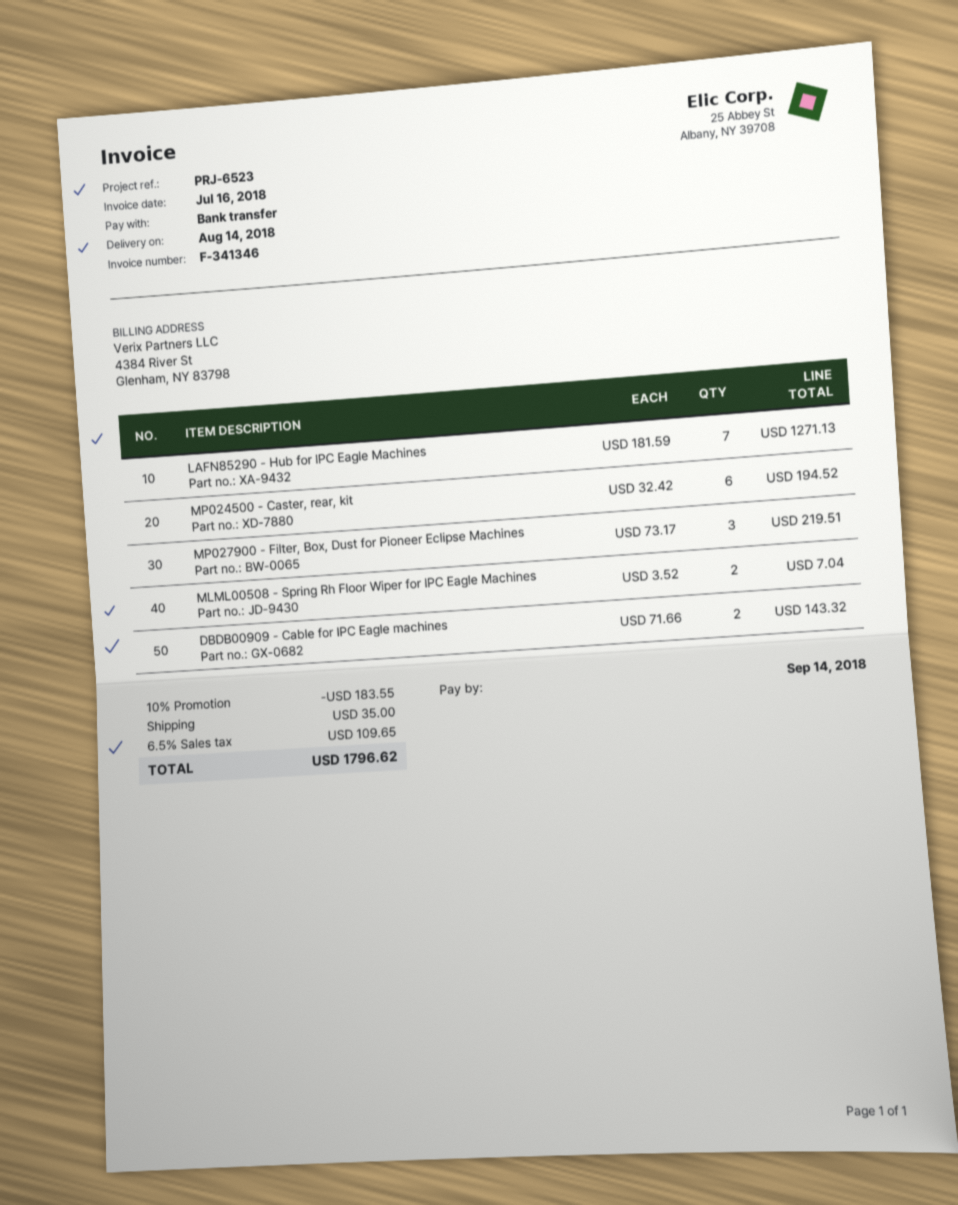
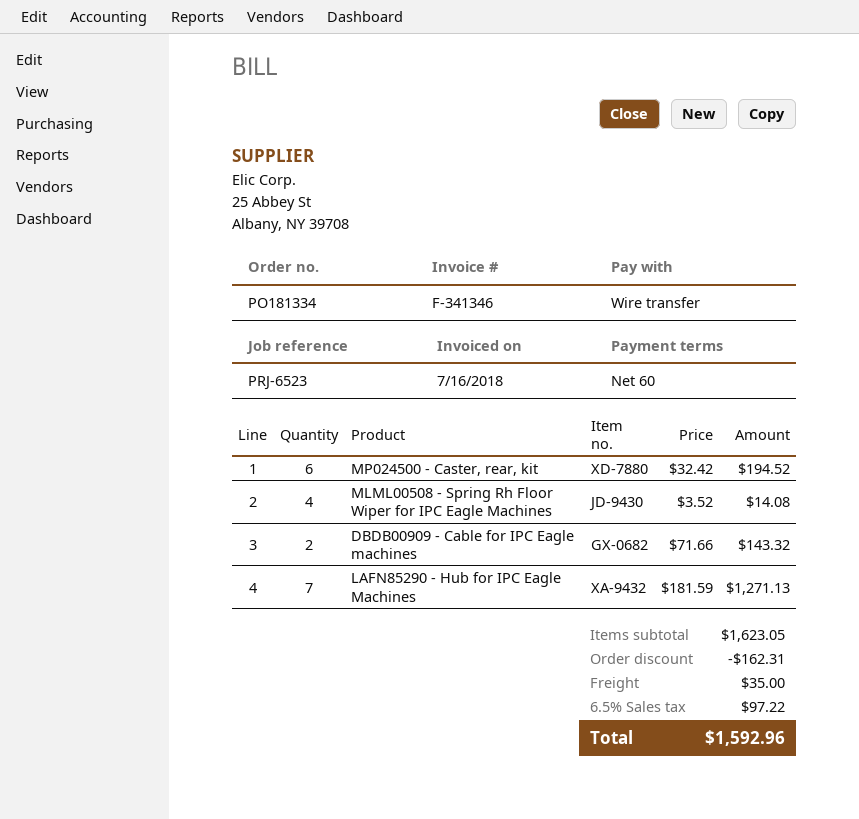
MP027900 - Filter, Box, Dust for Pioneer Eclipse Machines: 3 x 73.17 = 219.51 -> none
MLML00508 - Spring Rh Floor Wiper for IPC Eagle Machines: 2 x 3.52 = 7.04 -> 4 x 3.52 = 14.08
discount: 183.55 -> 162.31
tax: 6.5% = 109.65 -> 6.5% = 97.22
total: 1796.62 -> 1592.96

